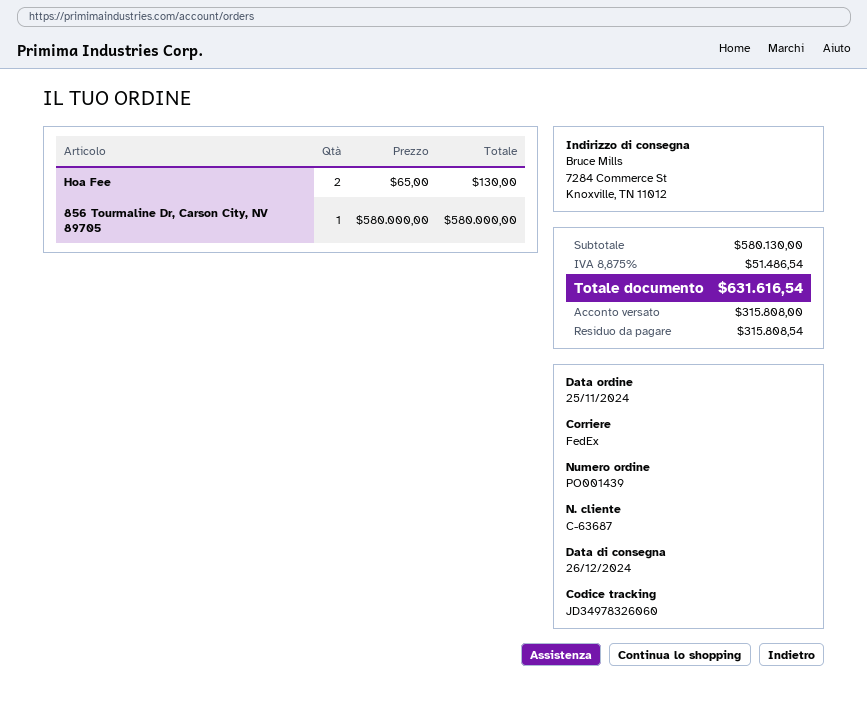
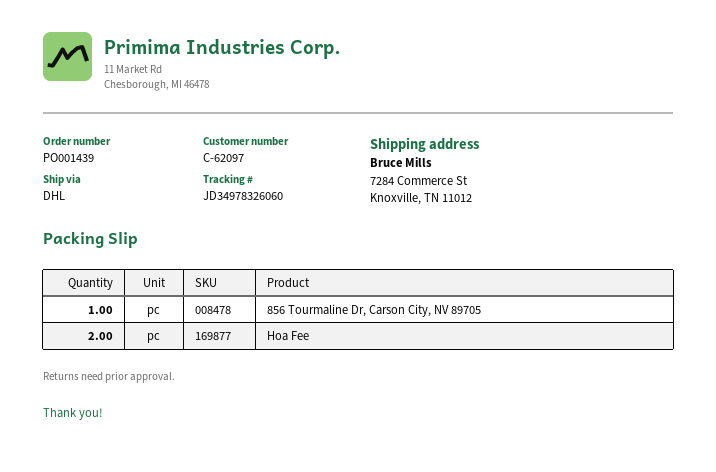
customer number: C-63687 -> C-62097
shipping method: FedEx -> DHL

